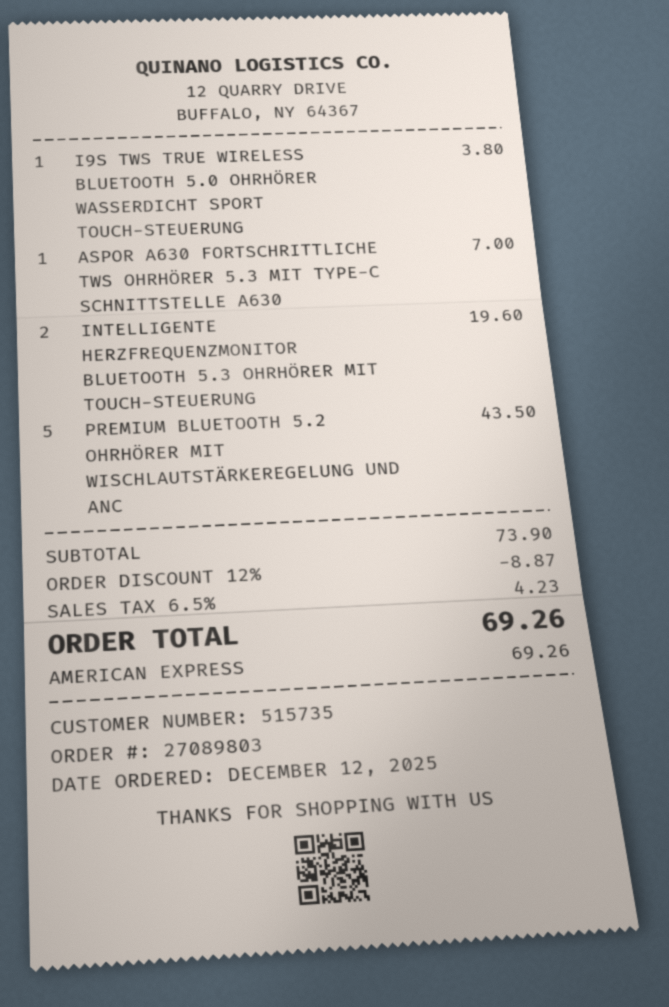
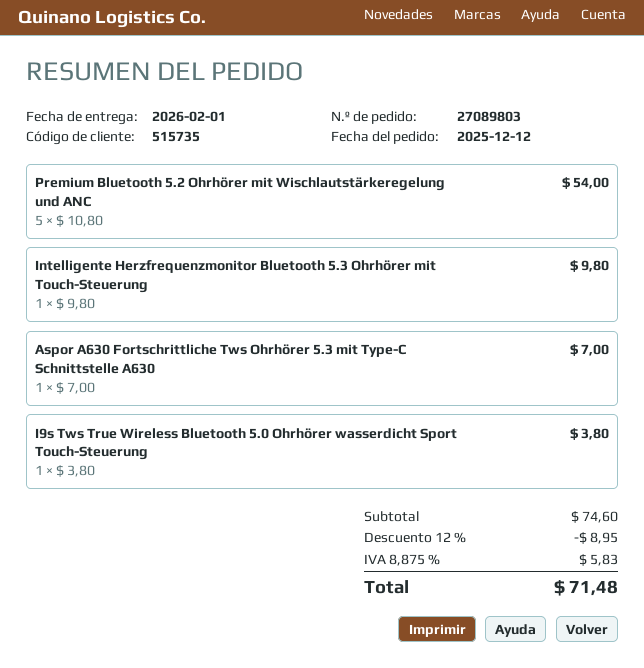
INTELLIGENTE HERZFREQUENZMONITOR BLUETOOTH 5.3 OHRHÖRER MIT TOUCH-STEUERUNG: 2 for 19.60 -> 1 for 9.80
PREMIUM BLUETOOTH 5.2 OHRHÖRER MIT WISCHLAUTSTÄRKEREGELUNG UND ANC: 5 for 43.50 -> 5 for 54.00
subtotal: 73.90 -> 74.60
discount: 12% = 8.87 -> 12% = 8.95
tax: 6.5% = 4.23 -> 8.875% = 5.83
total: 69.26 -> 71.48

